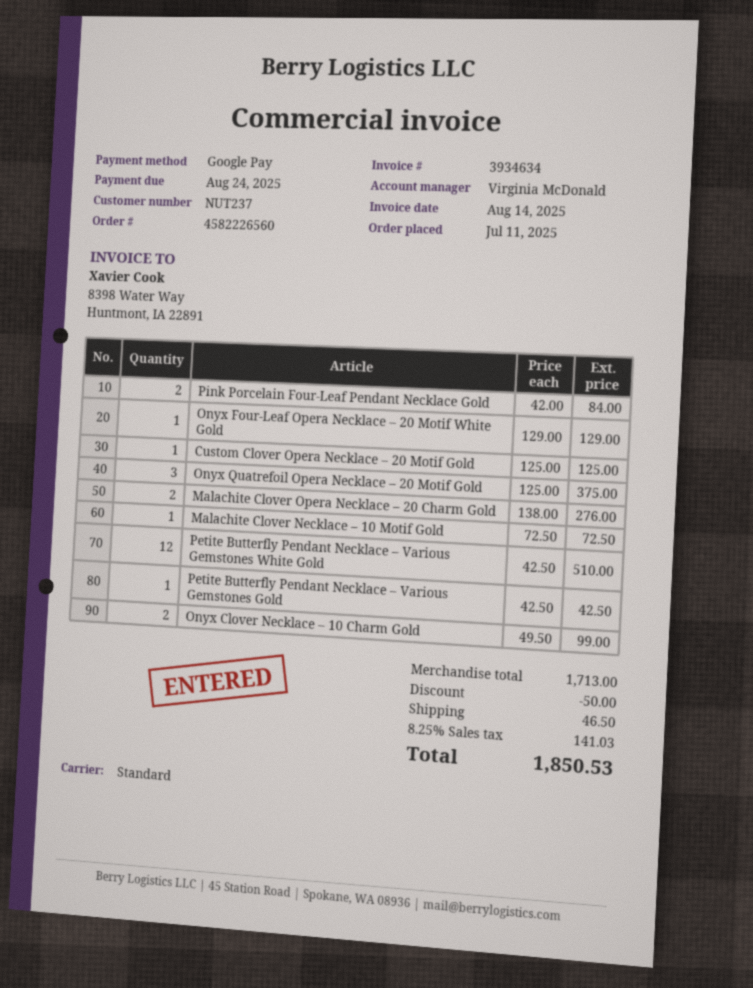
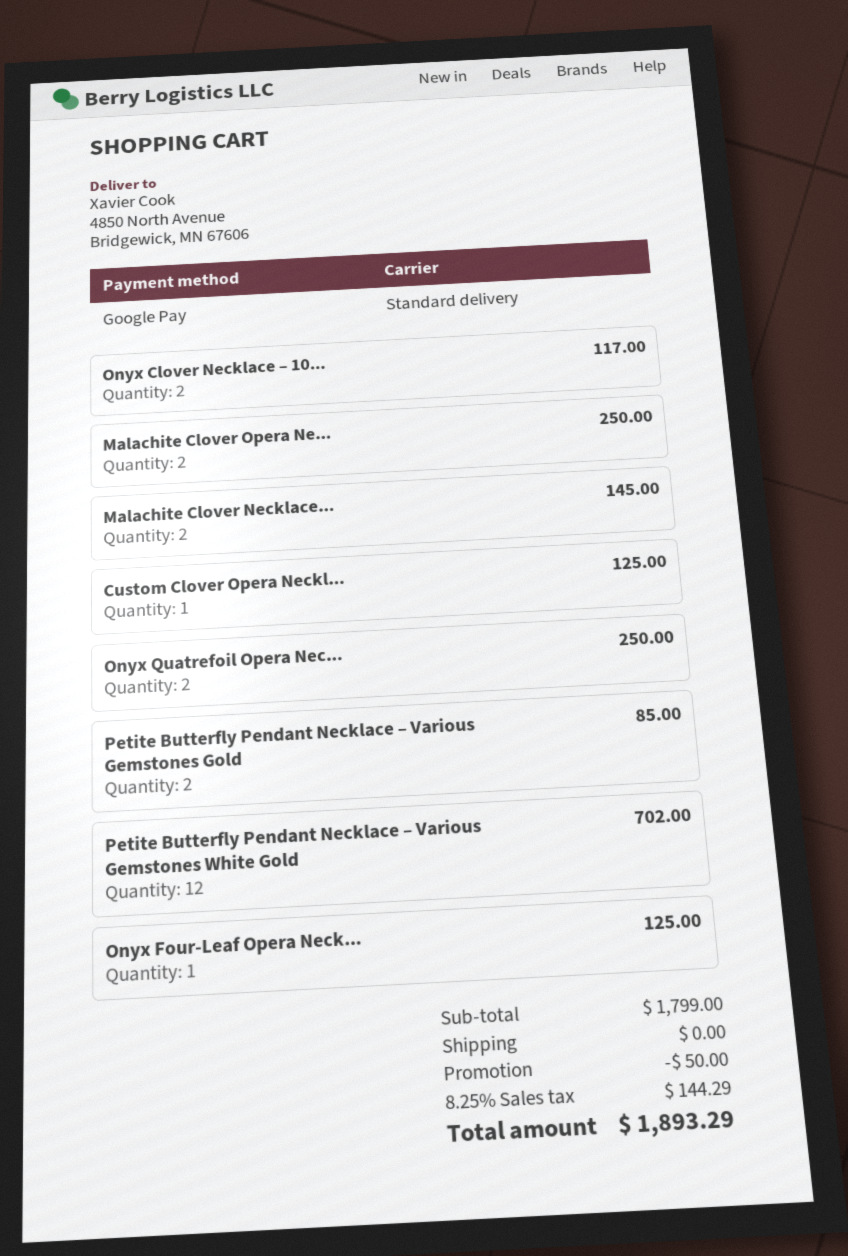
Pink Porcelain Four-Leaf Pendant Necklace Gold: 2 for 84.00 -> none
Onyx Four-Leaf Opera Necklace – 20 Motif White Gold: 1 for 129.00 -> 1 for 125.00
Onyx Quatrefoil Opera Necklace – 20 Motif Gold: 3 for 375.00 -> 2 for 250.00
Malachite Clover Opera Necklace – 20 Charm Gold: 2 for 276.00 -> 2 for 250.00
Malachite Clover Necklace – 10 Motif Gold: 1 for 72.50 -> 2 for 145.00
Petite Butterfly Pendant Necklace – Various Gemstones White Gold: 12 for 510.00 -> 12 for 702.00
Petite Butterfly Pendant Necklace – Various Gemstones Gold: 1 for 42.50 -> 2 for 85.00
Onyx Clover Necklace – 10 Charm Gold: 2 for 99.00 -> 2 for 117.00
subtotal: 1713.00 -> 1799.00
shipping: 46.50 -> 0.00
tax: 8.25% = 141.03 -> 8.25% = 144.29
total: 1850.53 -> 1893.29

